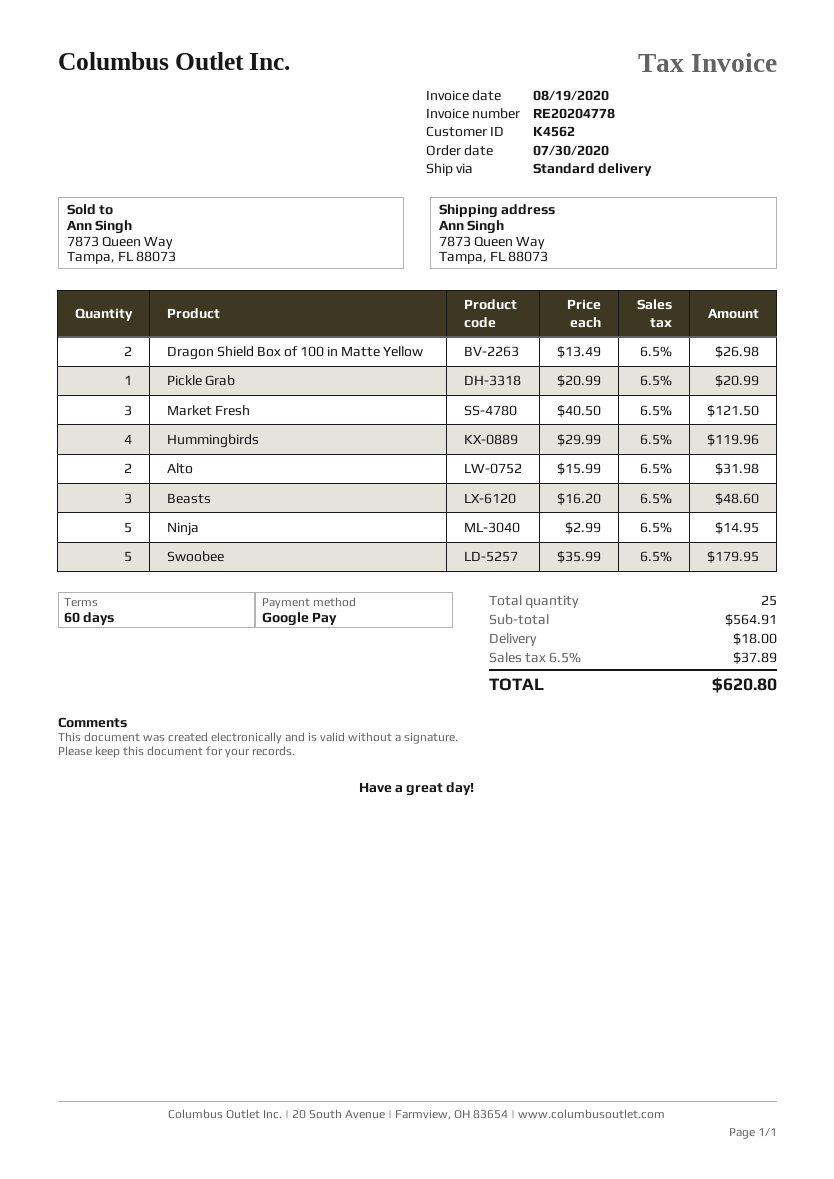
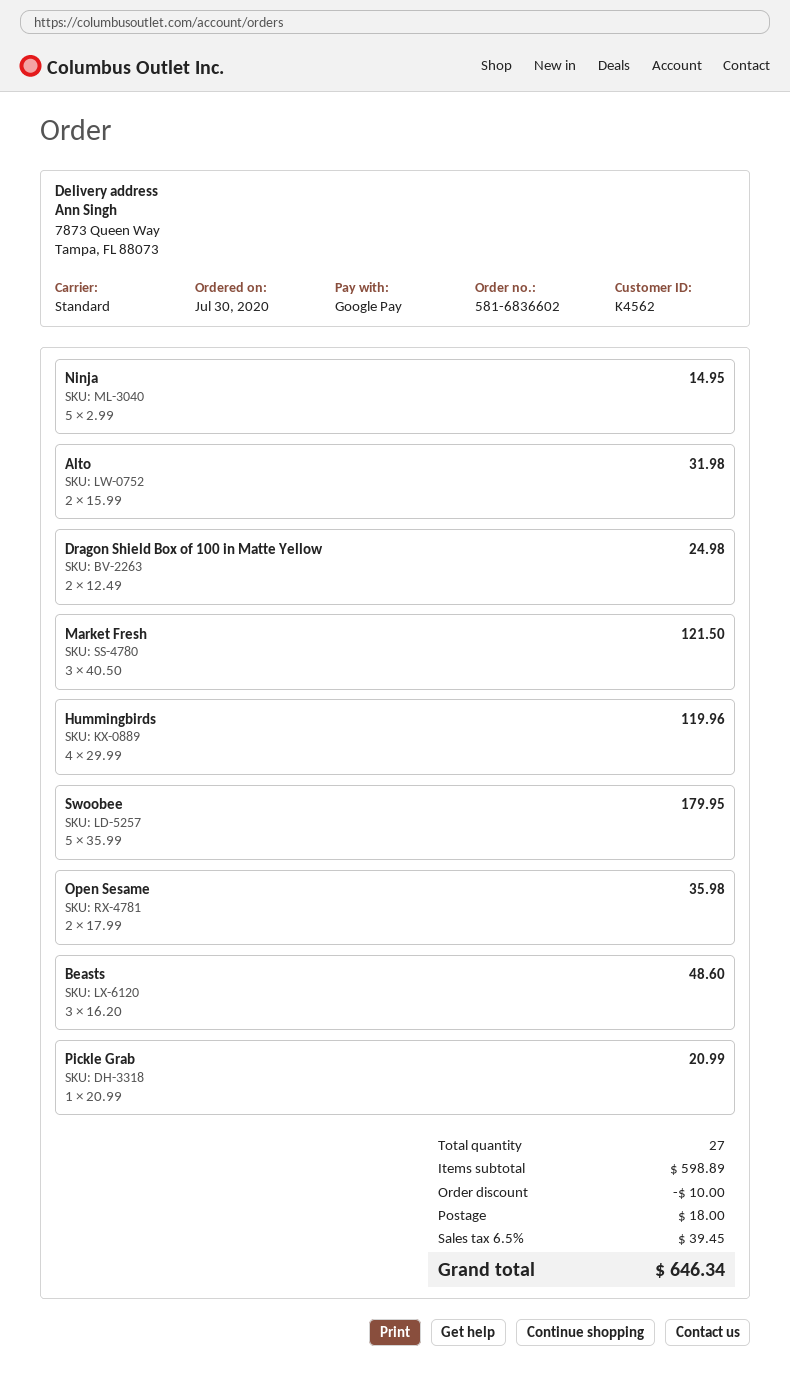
Dragon Shield Box of 100 in Matte Yellow: 2 x 13.49 = 26.98 -> 2 x 12.49 = 24.98
Open Sesame: none -> 2 x 17.99 = 35.98
total quantity: 25 -> 27
subtotal: 564.91 -> 598.89
discount: none -> 10.00
tax: 6.5% = 37.89 -> 6.5% = 39.45
total: 620.80 -> 646.34

